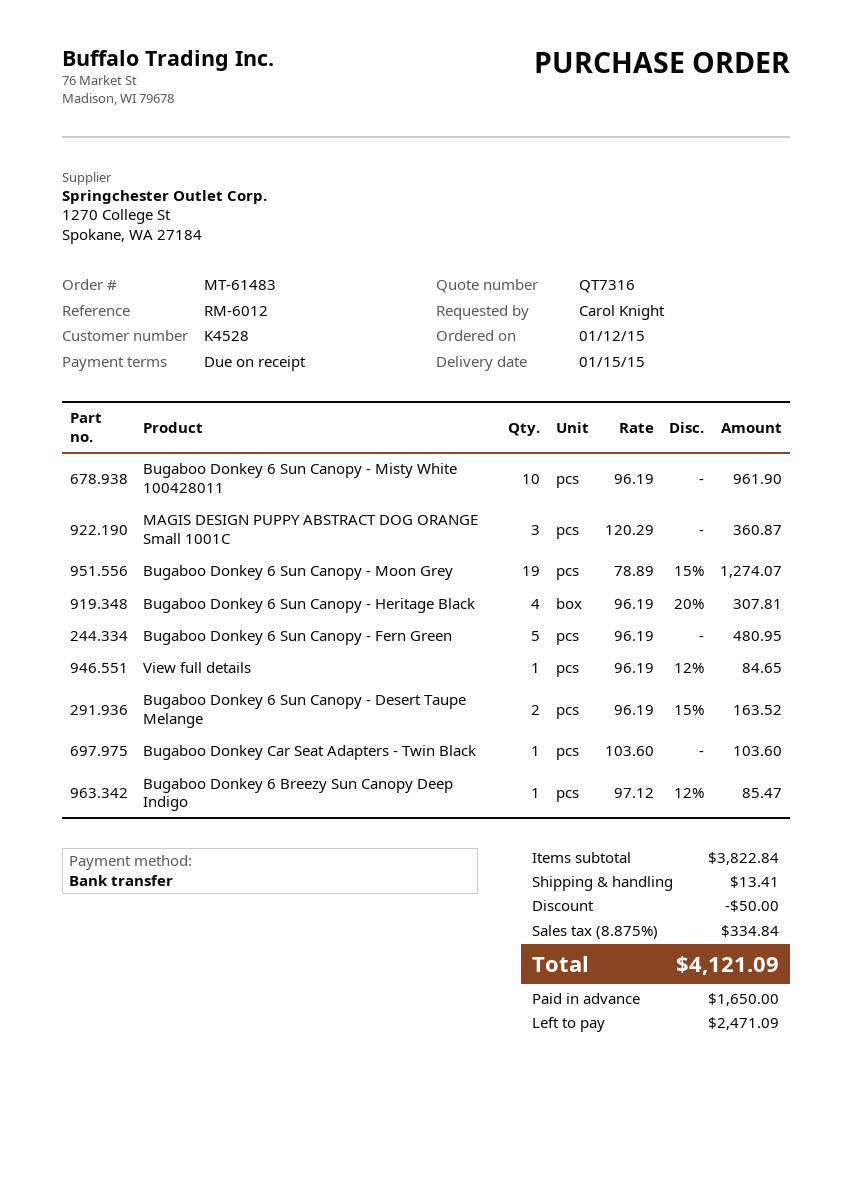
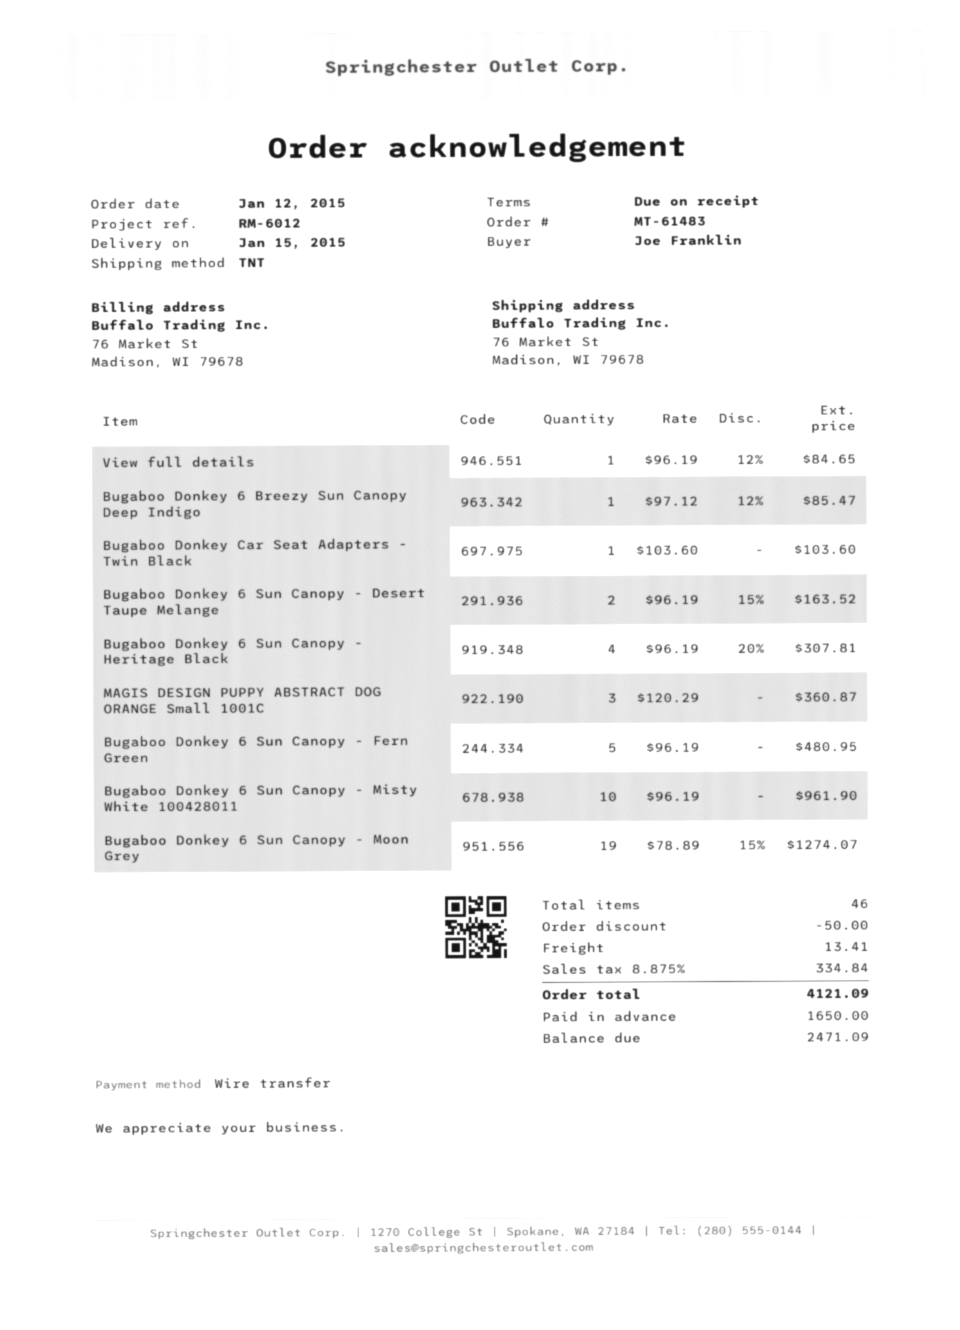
ordered by: Carol Knight -> Joe Franklin

